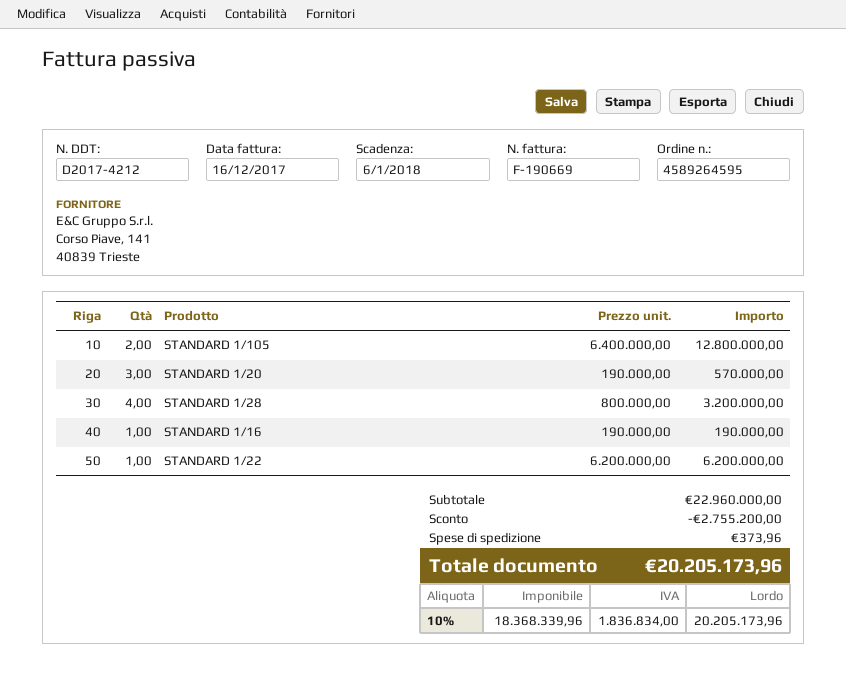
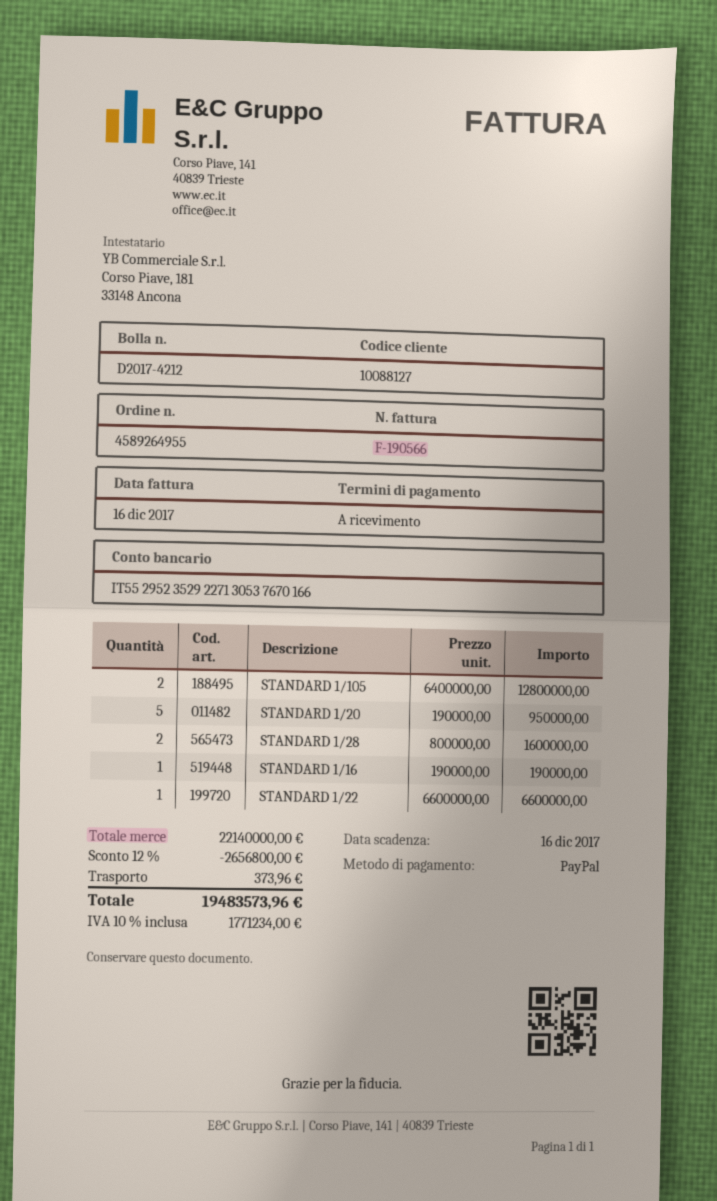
order number: 4589264595 -> 4589264955
invoice number: F-190669 -> F-190566
due date: 2018-01-06 -> 2017-12-16
STANDARD 1/20: 3 x 190000.00 = 570000.00 -> 5 x 190000.00 = 950000.00
STANDARD 1/28: 4 x 800000.00 = 3200000.00 -> 2 x 800000.00 = 1600000.00
STANDARD 1/22: 1 x 6200000.00 = 6200000.00 -> 1 x 6600000.00 = 6600000.00
subtotal: 22960000.00 -> 22140000.00
discount: 2755200.00 -> 2656800.00
tax: 10% = 1836834.00 -> 10% = 1771234.00
total: 20205173.96 -> 19483573.96

